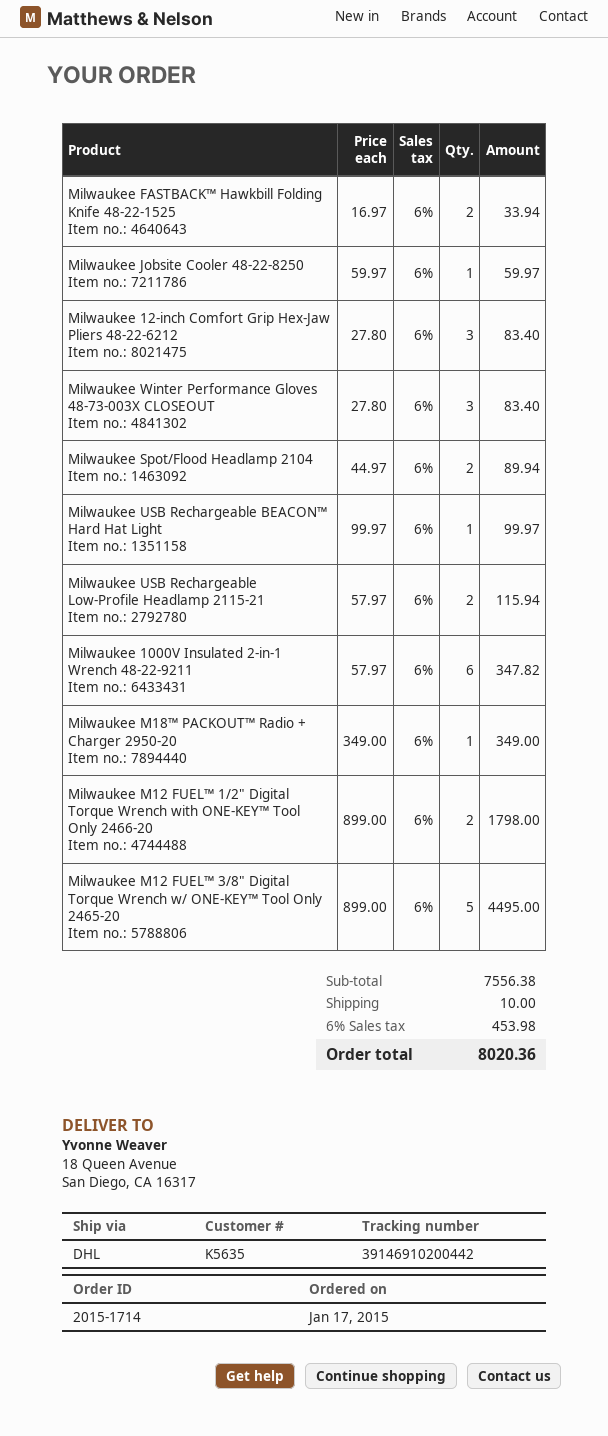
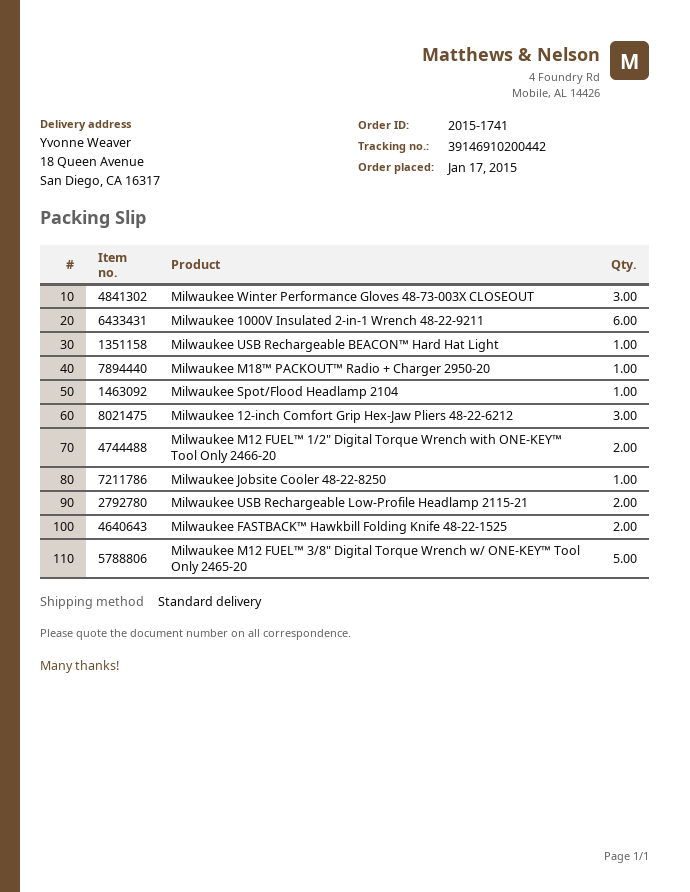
order number: 2015-1714 -> 2015-1741
shipping method: DHL -> standard
Milwaukee Spot/Flood Headlamp 2104: 2 -> 1

